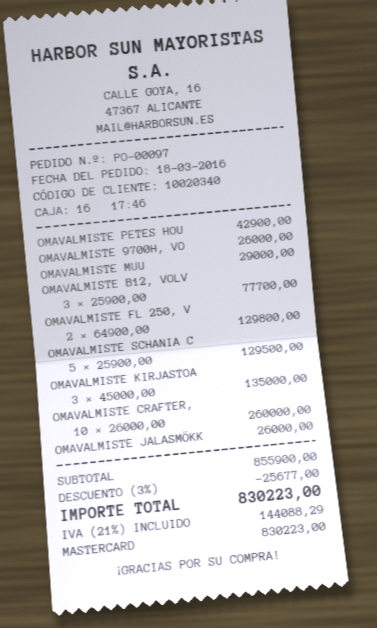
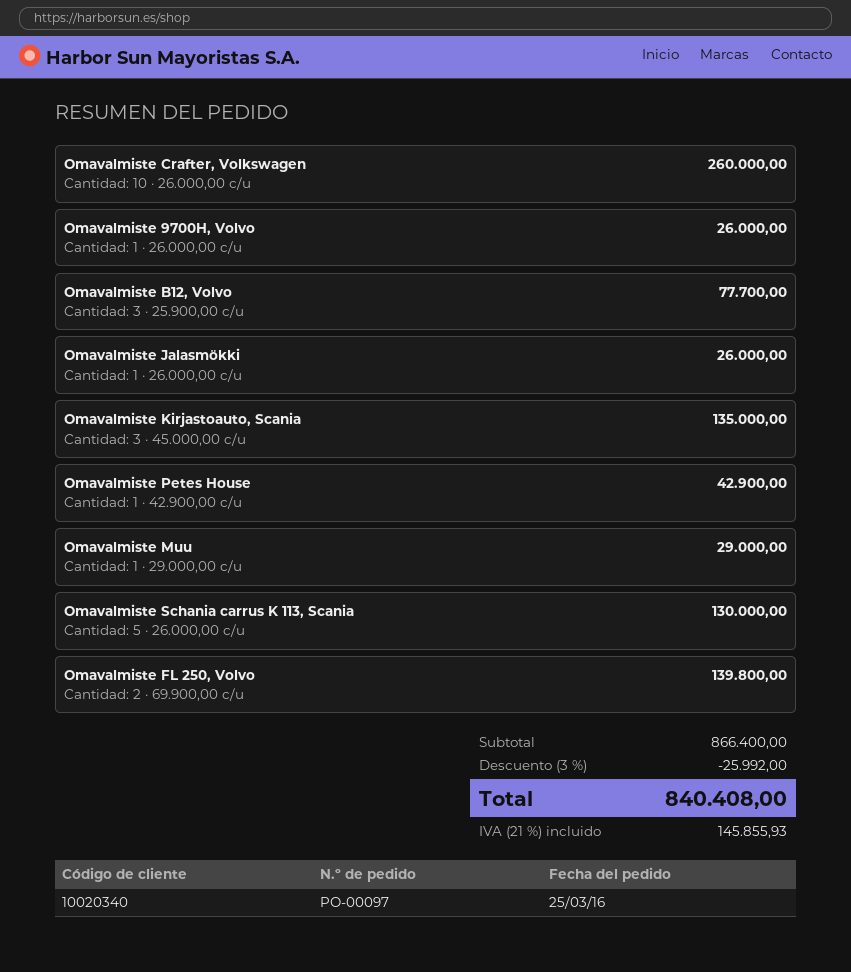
order date: 2016-03-18 -> 2016-03-25
OMAVALMISTE FL 250, V: 2 x 64900.00 = 129800.00 -> 2 x 69900.00 = 139800.00
OMAVALMISTE SCHANIA C: 5 x 25900.00 = 129500.00 -> 5 x 26000.00 = 130000.00
subtotal: 855900.00 -> 866400.00
discount: 3% = 25677.00 -> 3% = 25992.00
tax: 21% = 144088.29 -> 21% = 145855.93
total: 830223.00 -> 840408.00

